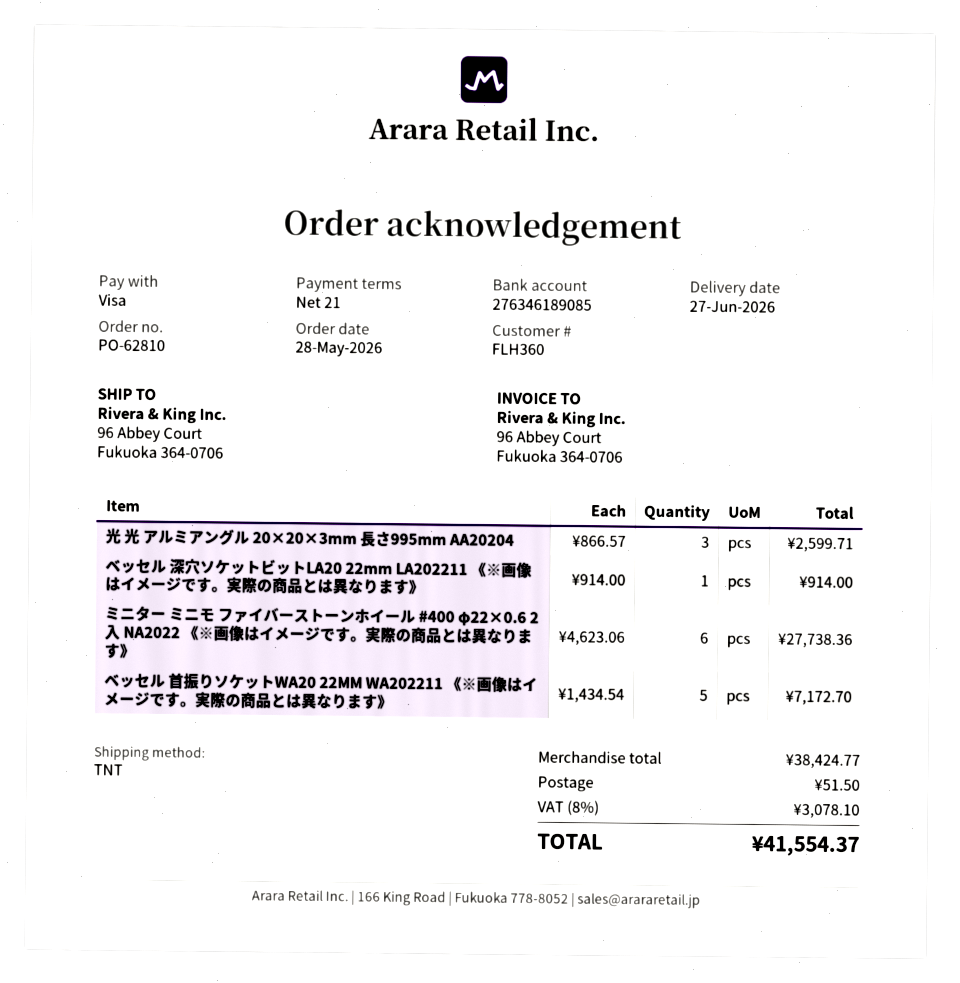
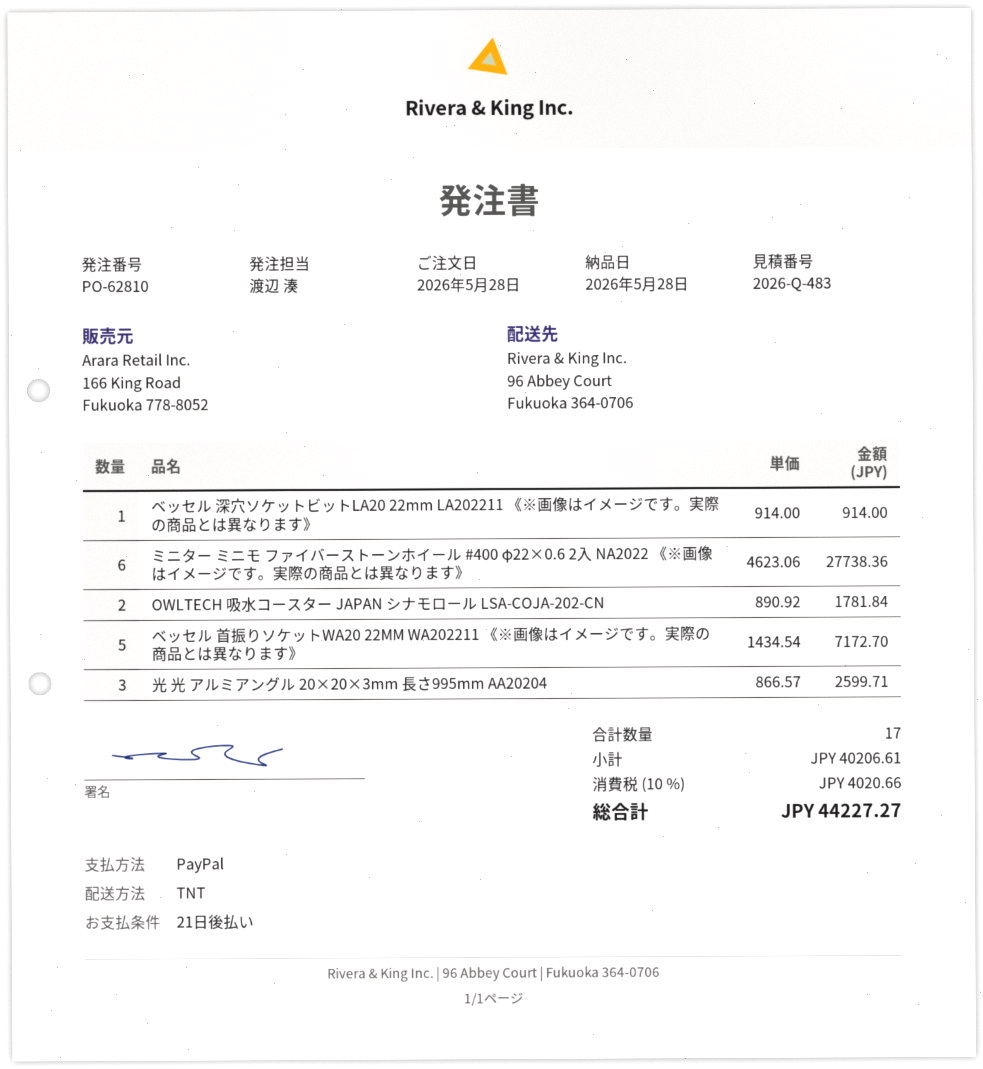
delivery date: 2026-06-27 -> 2026-05-28
payment method: Visa -> PayPal
OWLTECH 吸水コースター JAPAN シナモロール LSA-COJA-202-CN: none -> 2 x 890.92 = 1781.84
subtotal: 38424.77 -> 40206.61
shipping: 51.50 -> none
tax: 8% = 3078.10 -> 10% = 4020.66
total: 41554.37 -> 44227.27

